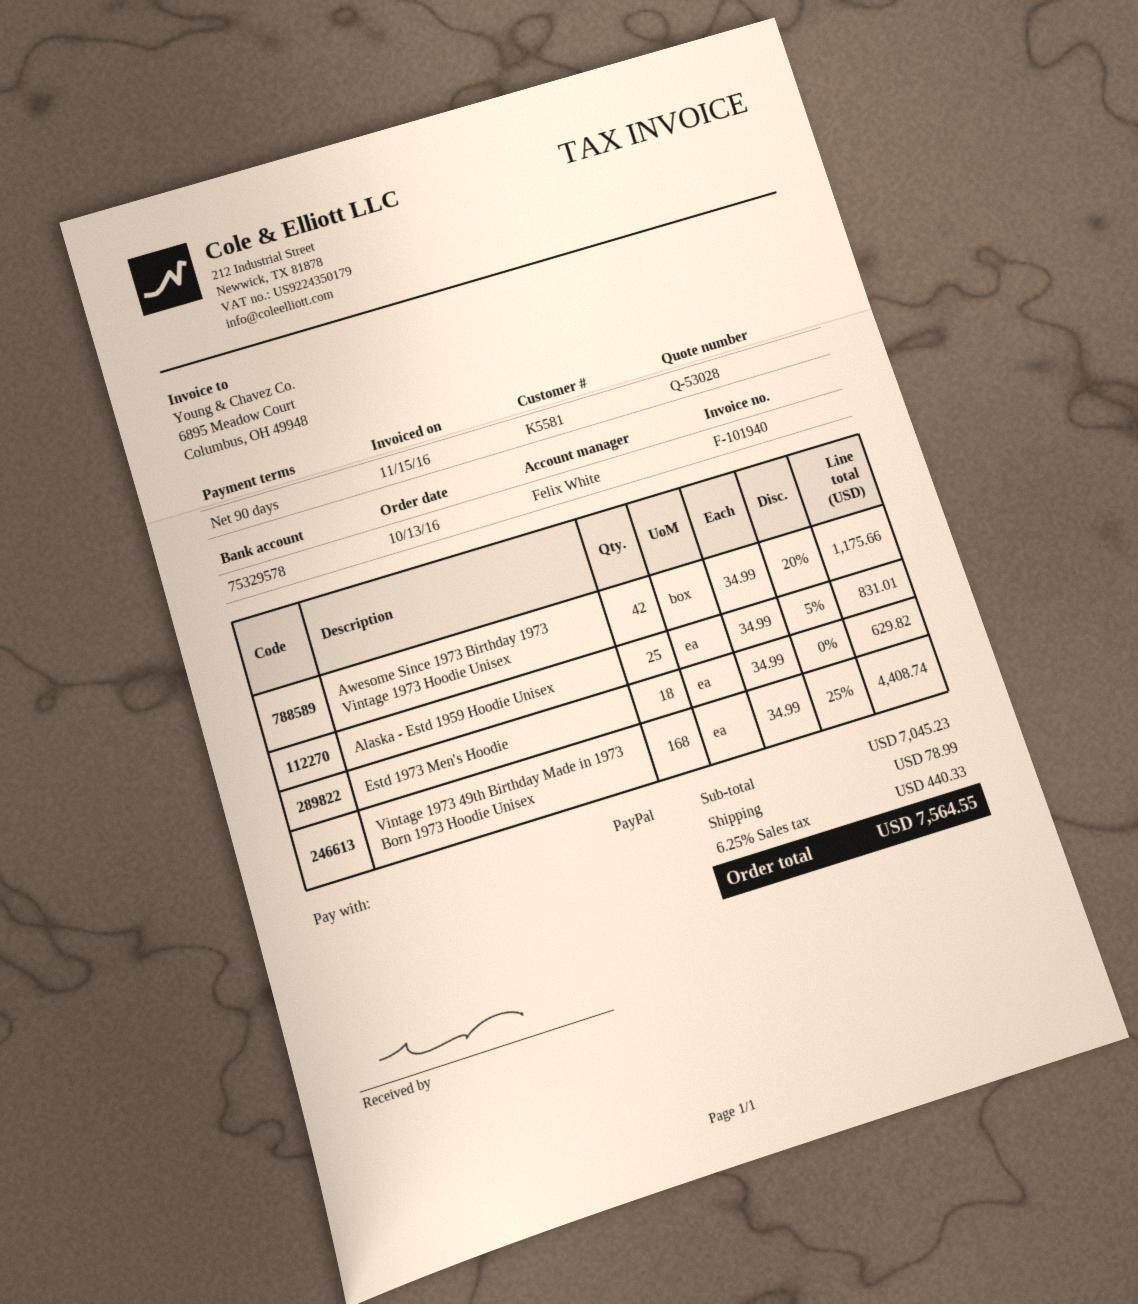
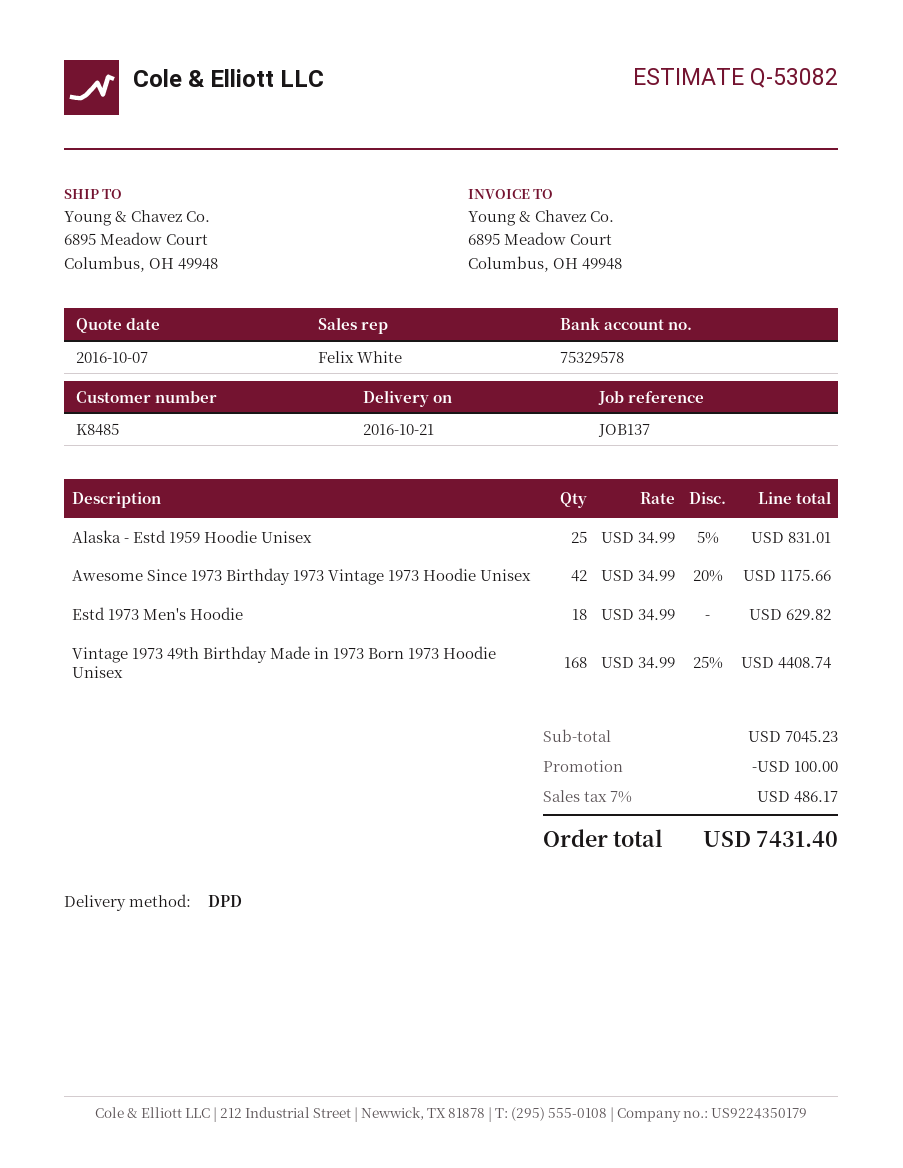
quote number: Q-53028 -> Q-53082
customer number: K5581 -> K8485
discount: none -> 100.00
shipping: 78.99 -> none
tax: 6.25% = 440.33 -> 7% = 486.17
total: 7564.55 -> 7431.40

